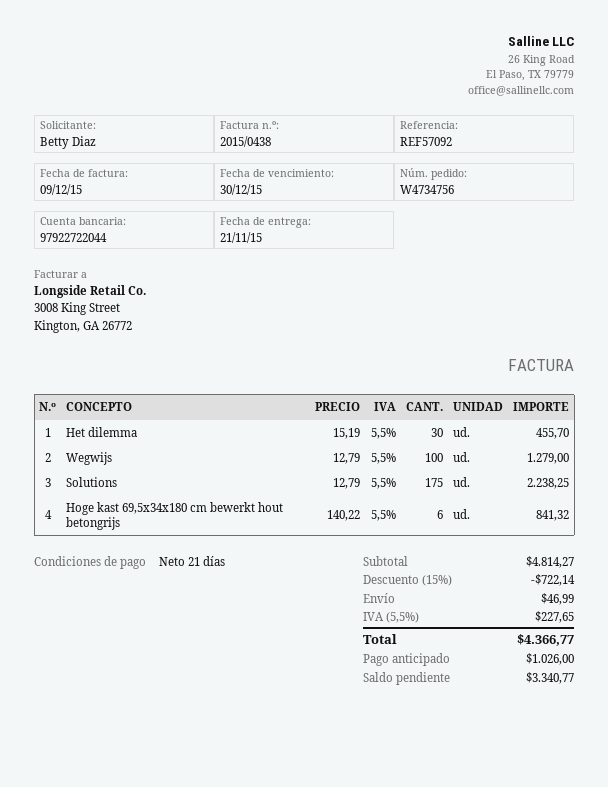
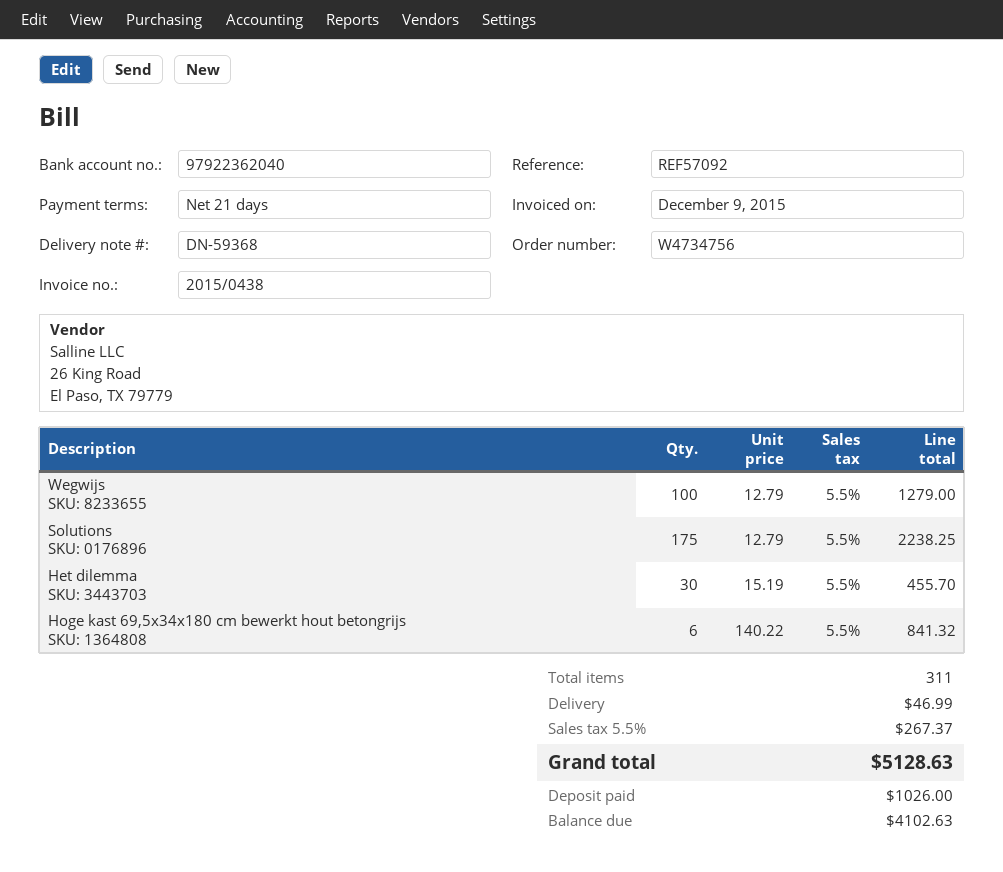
bank account: 97922722044 -> 97922362040
discount: 15% = 722.14 -> none
tax: 5.5% = 227.65 -> 5.5% = 267.37
total: 4366.77 -> 5128.63
balance: 3340.77 -> 4102.63

